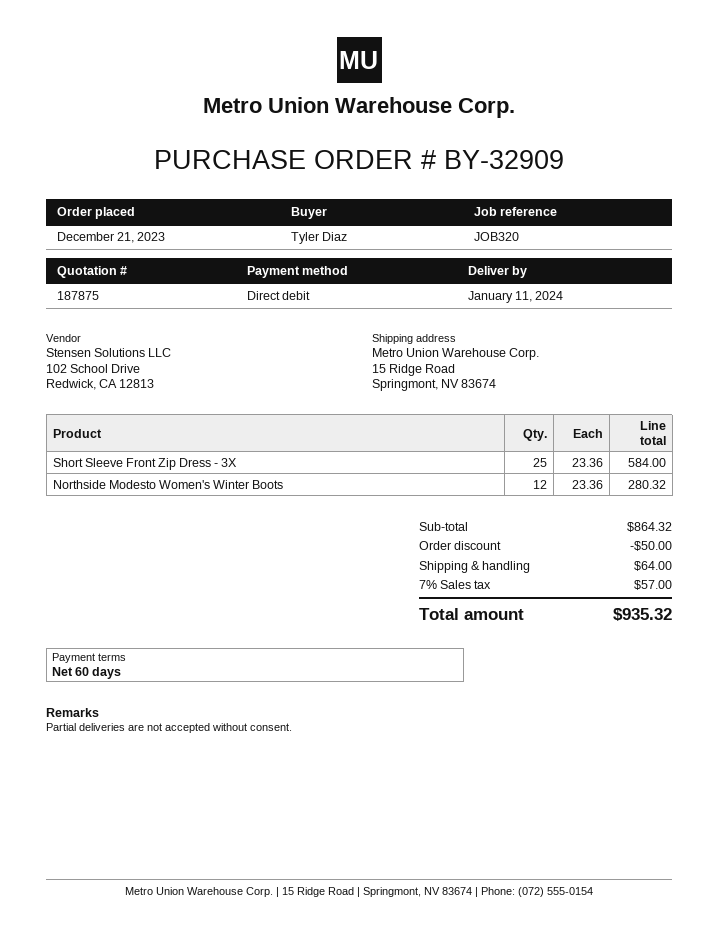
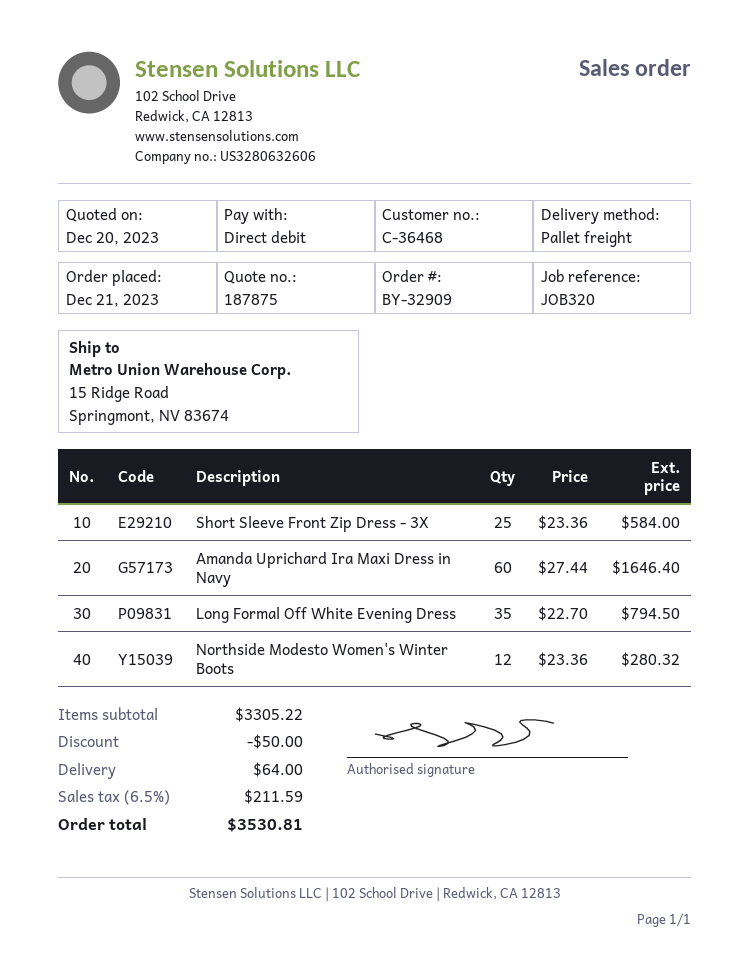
Amanda Uprichard Ira Maxi Dress in Navy: none -> 60 x 27.44 = 1646.40
Long Formal Off White Evening Dress: none -> 35 x 22.70 = 794.50
subtotal: 864.32 -> 3305.22
tax: 7% = 57.00 -> 6.5% = 211.59
total: 935.32 -> 3530.81

